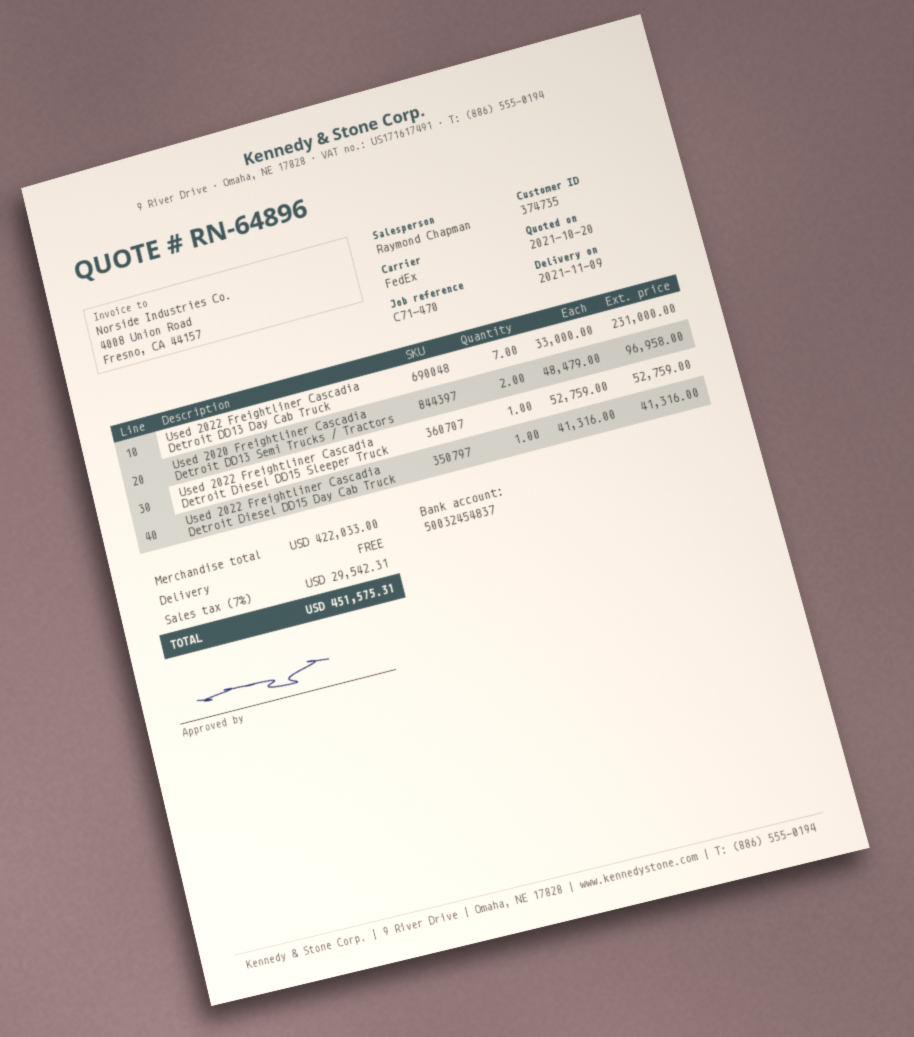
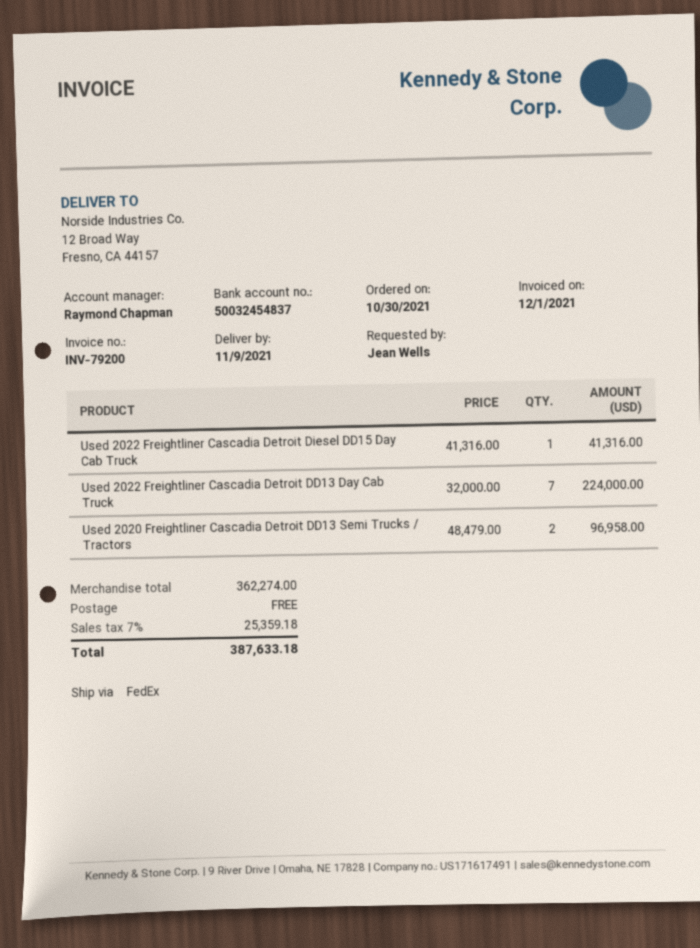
Used 2022 Freightliner Cascadia Detroit DD13 Day Cab Truck: 7 x 33000.00 = 231000.00 -> 7 x 32000.00 = 224000.00
Used 2022 Freightliner Cascadia Detroit Diesel DD15 Sleeper Truck: 1 x 52759.00 = 52759.00 -> none
subtotal: 422033.00 -> 362274.00
tax: 7% = 29542.31 -> 7% = 25359.18
total: 451575.31 -> 387633.18

